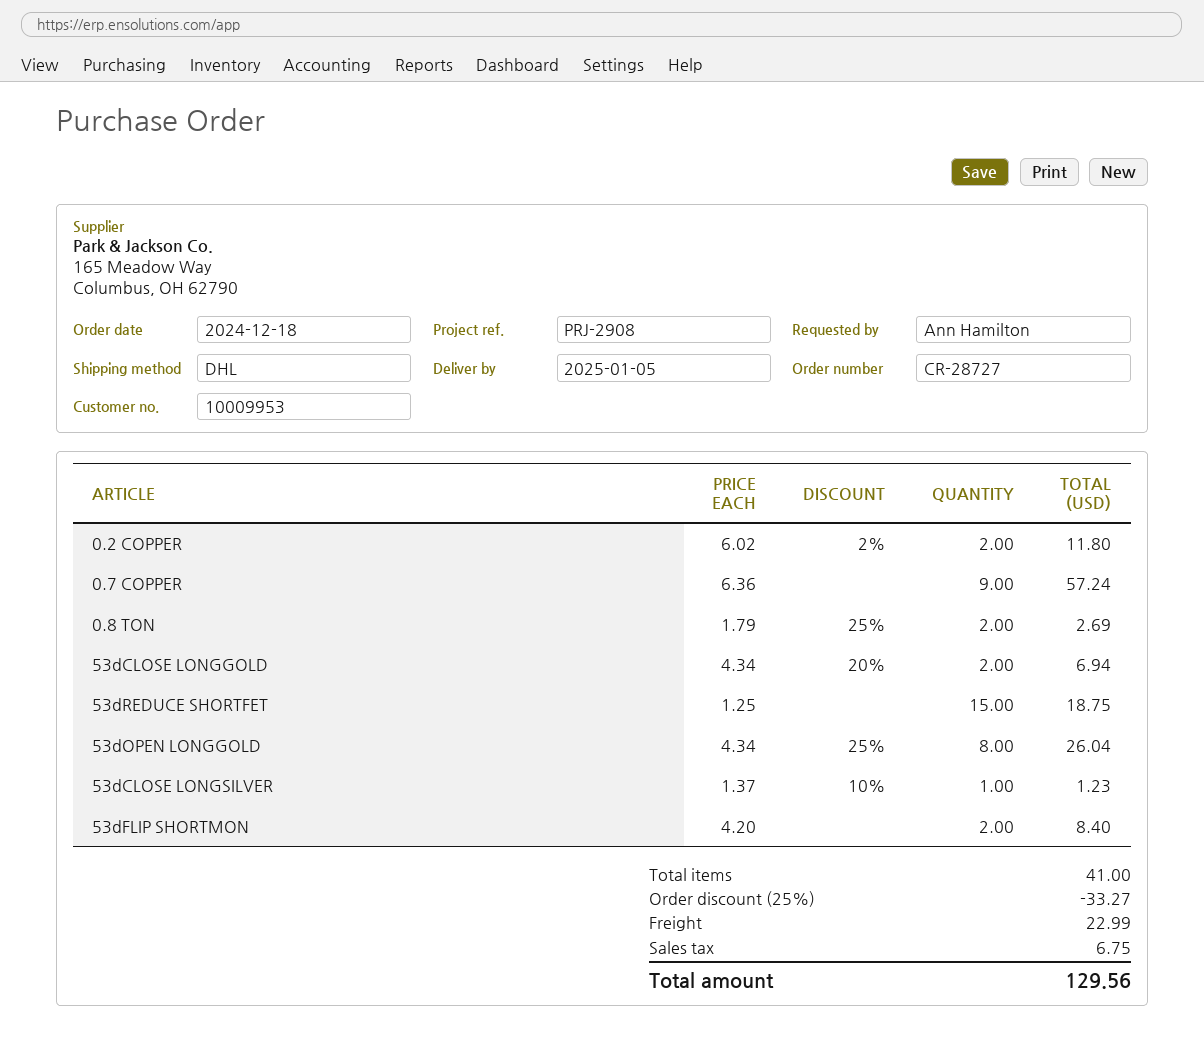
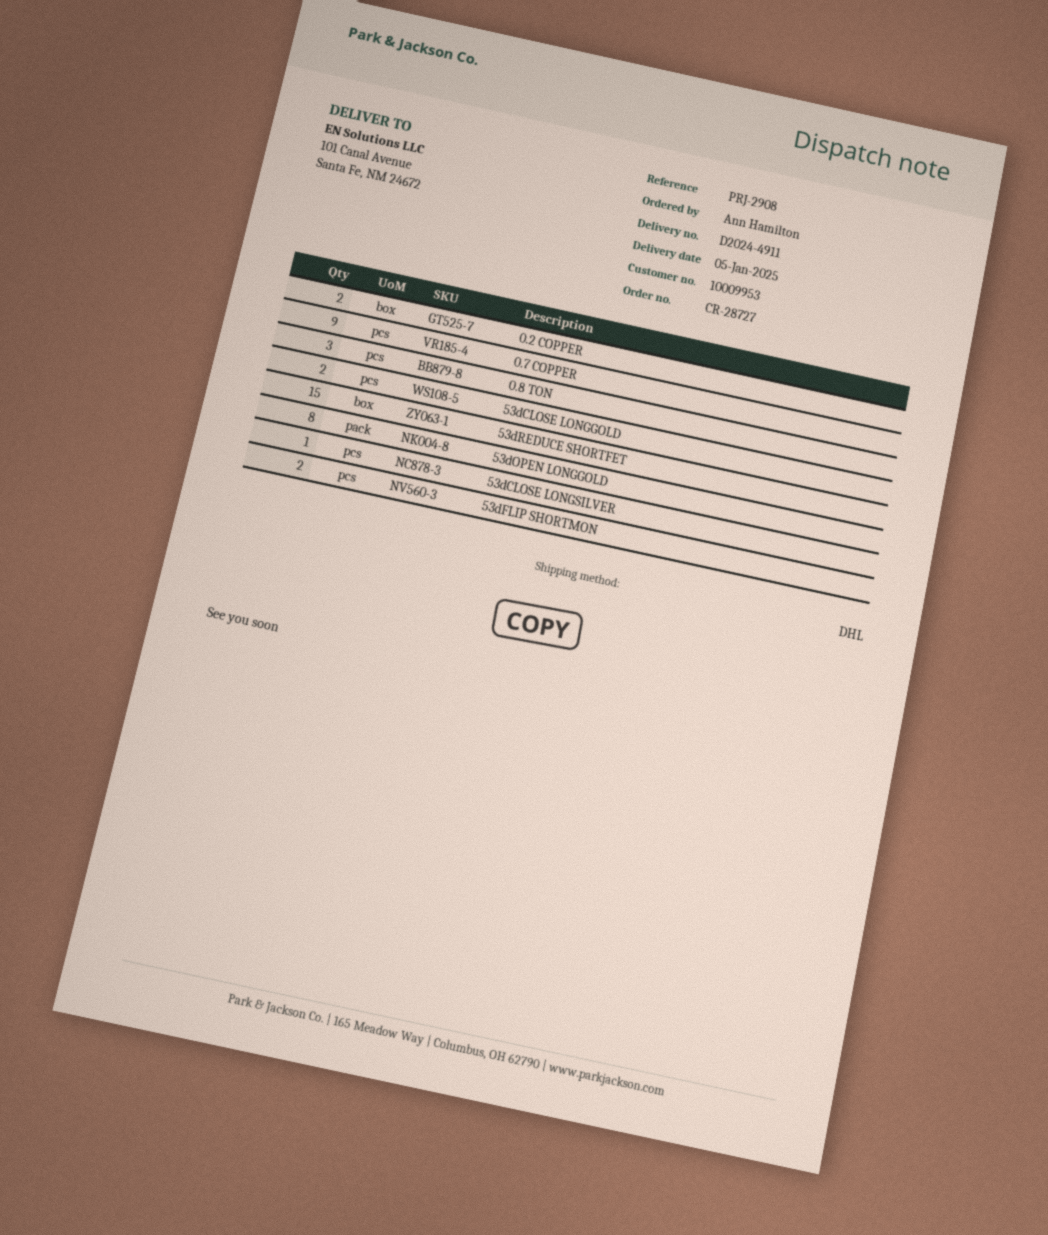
0.8 TON: 2 -> 3

